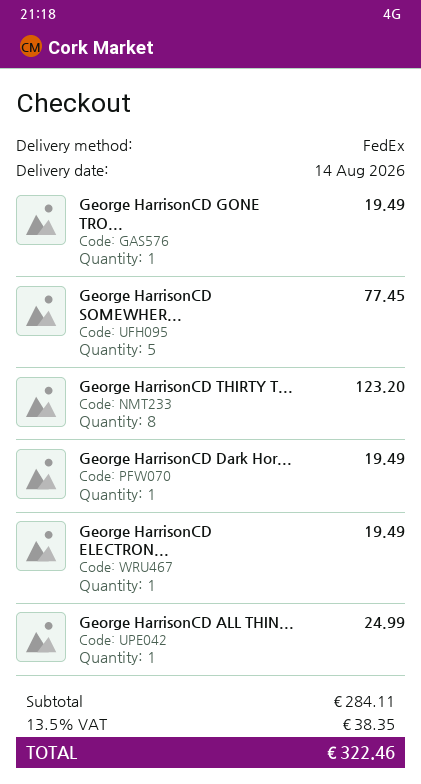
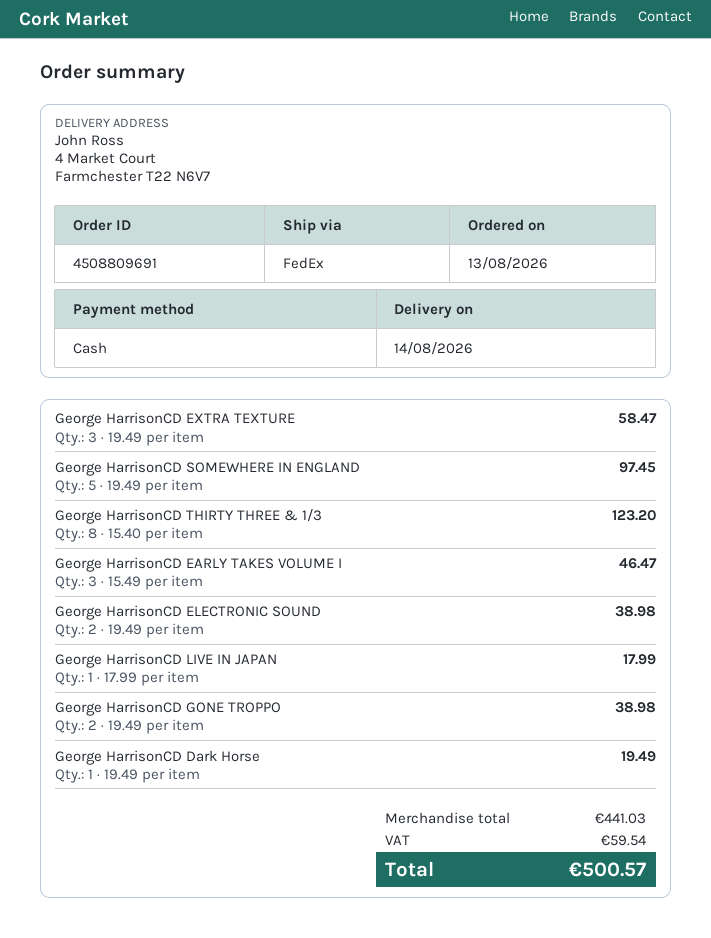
George HarrisonCD GONE TRO...: 1 for 19.49 -> 2 for 38.98
George HarrisonCD SOMEWHER...: 5 for 77.45 -> 5 for 97.45
George HarrisonCD ELECTRON...: 1 for 19.49 -> 2 for 38.98
George HarrisonCD ALL THIN...: 1 for 24.99 -> none
George HarrisonCD EXTRA TEXTURE: none -> 3 for 58.47
George HarrisonCD EARLY TAKES VOLUME I: none -> 3 for 46.47
George HarrisonCD LIVE IN JAPAN: none -> 1 for 17.99
subtotal: 284.11 -> 441.03
tax: 38.35 -> 59.54
total: 322.46 -> 500.57

